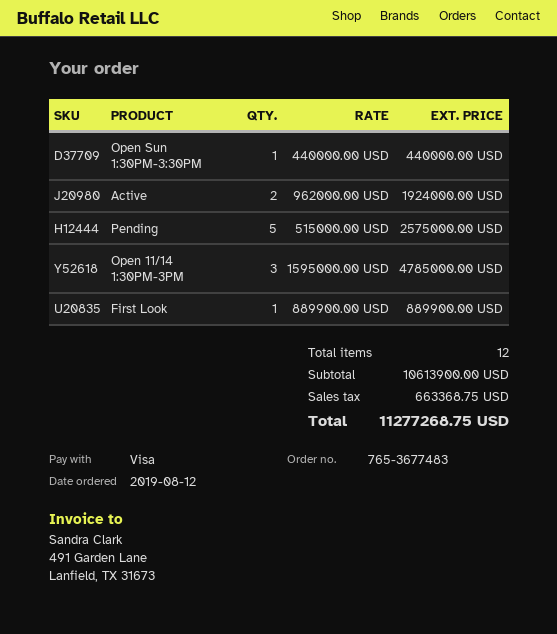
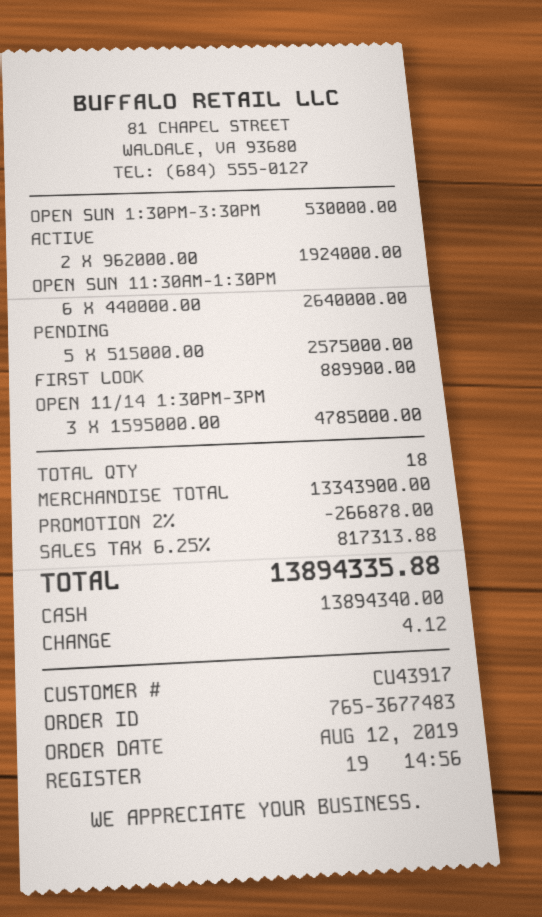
payment method: Visa -> cash
Open Sun 1:30PM-3:30PM: 1 x 440000.00 = 440000.00 -> 1 x 530000.00 = 530000.00
OPEN SUN 11:30AM-1:30PM: none -> 6 x 440000.00 = 2640000.00
total quantity: 12 -> 18
subtotal: 10613900.00 -> 13343900.00
discount: none -> 2% = 266878.00
tax: 663368.75 -> 817313.88
total: 11277268.75 -> 13894335.88

